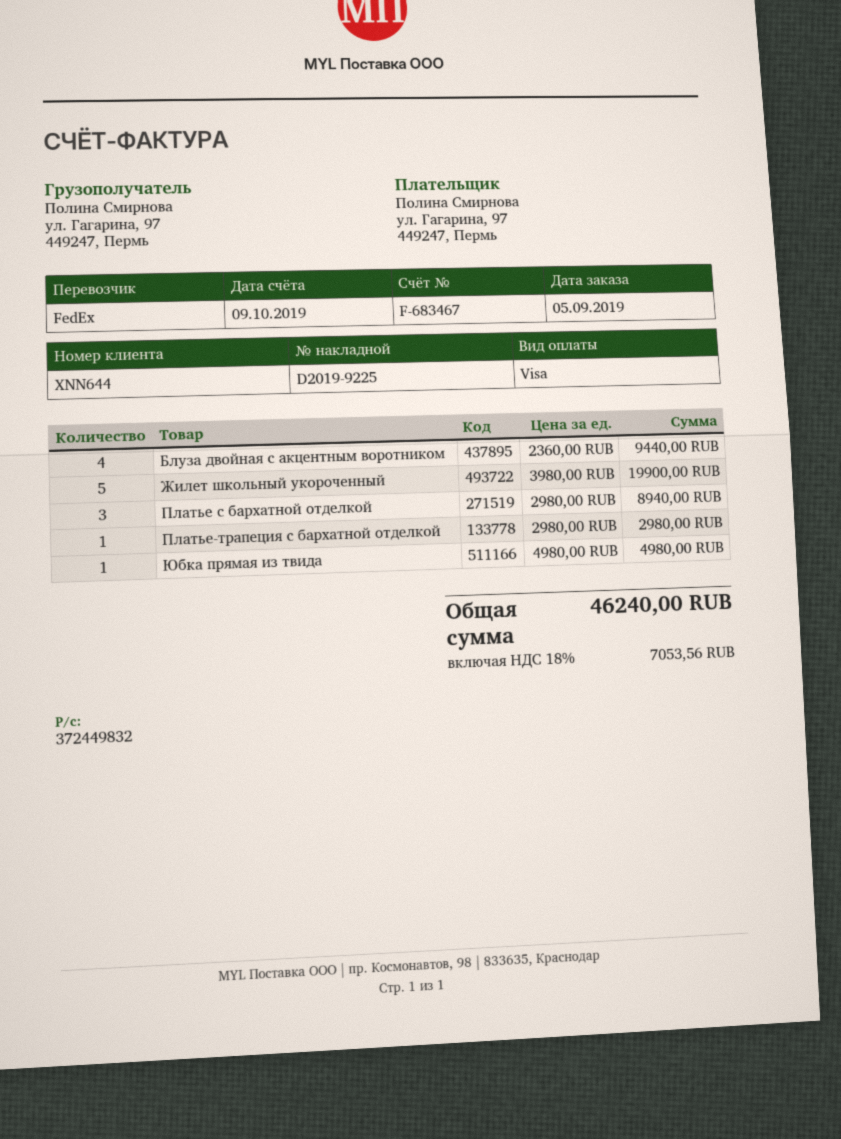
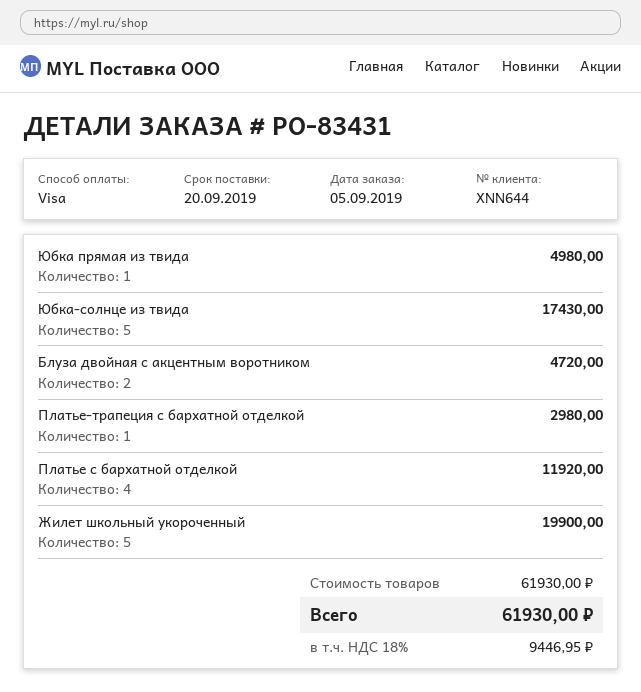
Блуза двойная с акцентным воротником: 4 for 9440.00 -> 2 for 4720.00
Платье с бархатной отделкой: 3 for 8940.00 -> 4 for 11920.00
Юбка-солнце из твида: none -> 5 for 17430.00
tax: 18% = 7053.56 -> 18% = 9446.95
total: 46240.00 -> 61930.00

